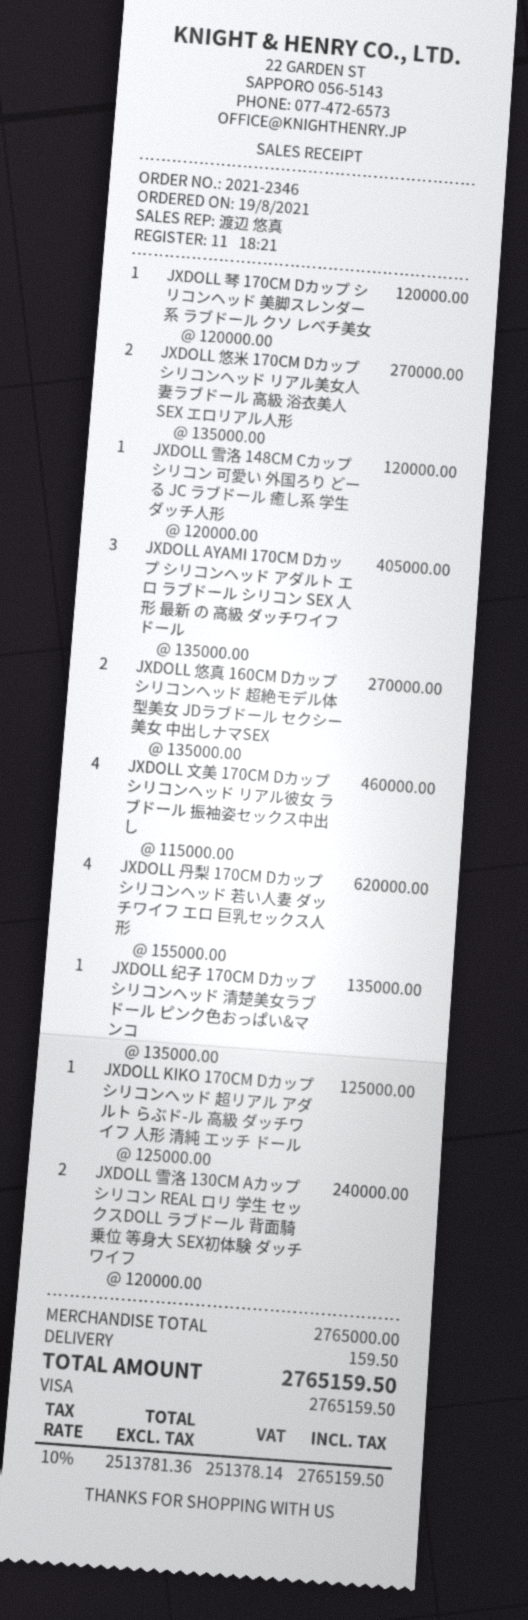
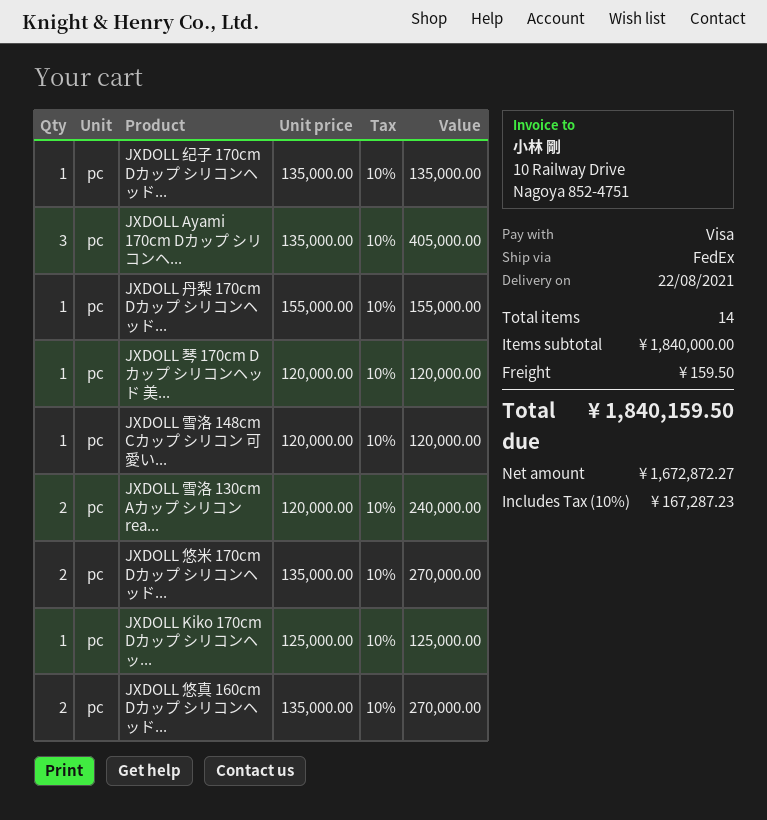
JXDOLL 文美 170CM Dカップ シリコンヘッド リアル彼女 ラブドール 振袖姿セックス中出し: 4 x 115000.00 = 460000.00 -> none
JXDOLL 丹梨 170CM Dカップ シリコンヘッド 若い人妻 ダッチワイフ エロ 巨乳セックス人形: 4 x 155000.00 = 620000.00 -> 1 x 155000.00 = 155000.00
subtotal: 2765000.00 -> 1840000.00
net: 2513781.36 -> 1672872.27
tax: 10% = 251378.14 -> 10% = 167287.23
total: 2765159.50 -> 1840159.50

